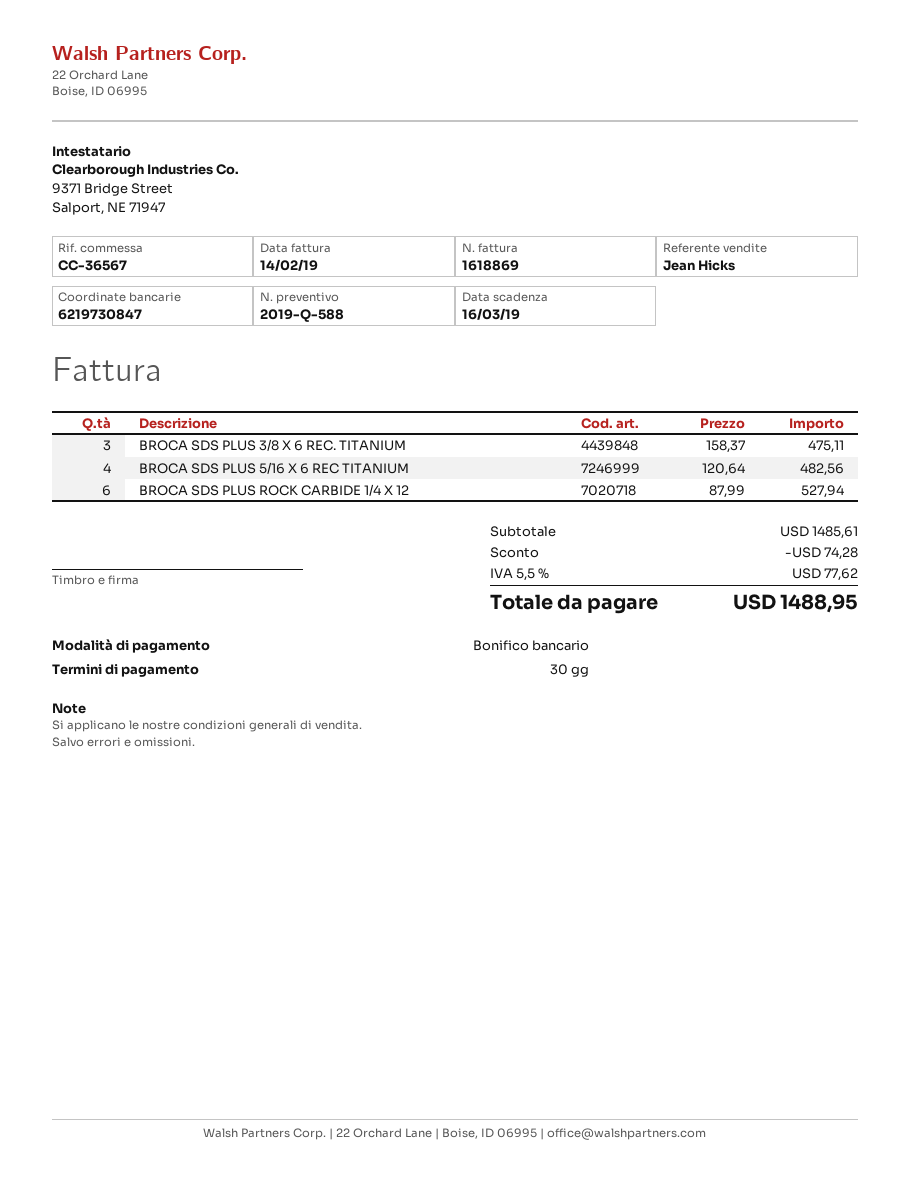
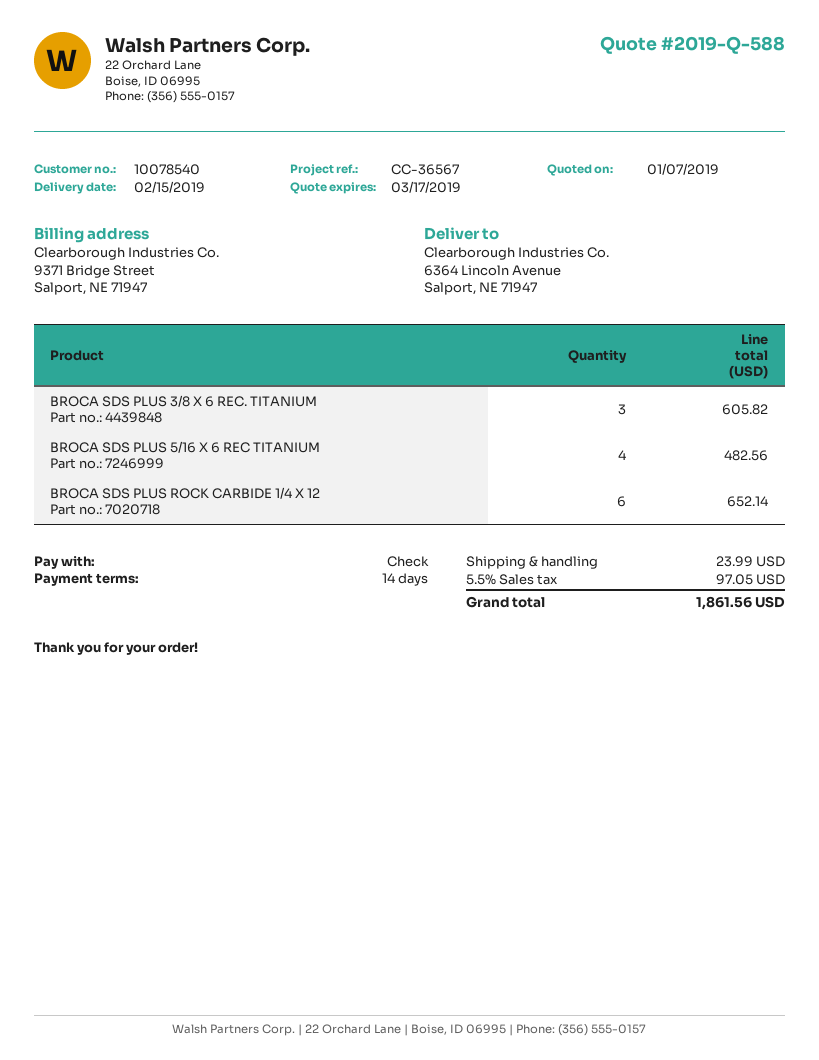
payment terms: 30 days -> 14 days
payment method: bank transfer -> cheque
BROCA SDS PLUS 3/8 X 6 REC. TITANIUM: 3 for 475.11 -> 3 for 605.82
BROCA SDS PLUS ROCK CARBIDE 1/4 X 12: 6 for 527.94 -> 6 for 652.14
discount: 74.28 -> none
shipping: none -> 23.99
tax: 5.5% = 77.62 -> 5.5% = 97.05
total: 1488.95 -> 1861.56

